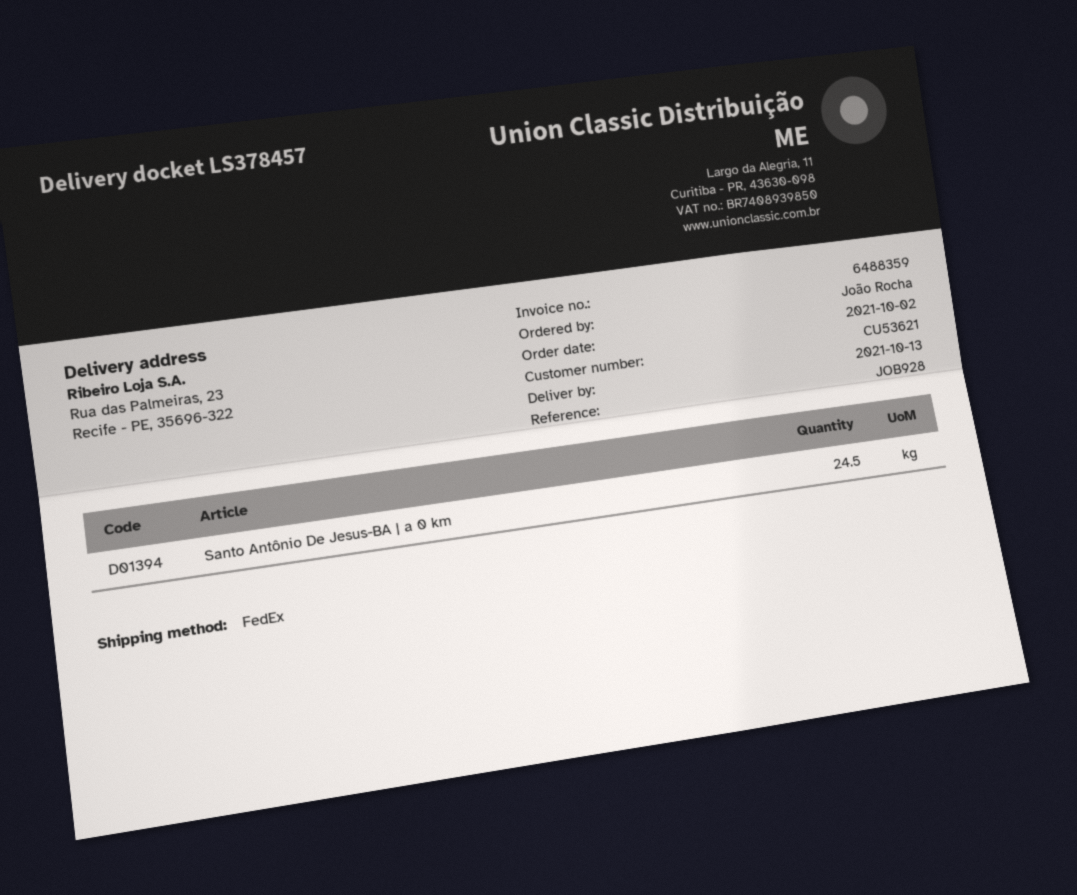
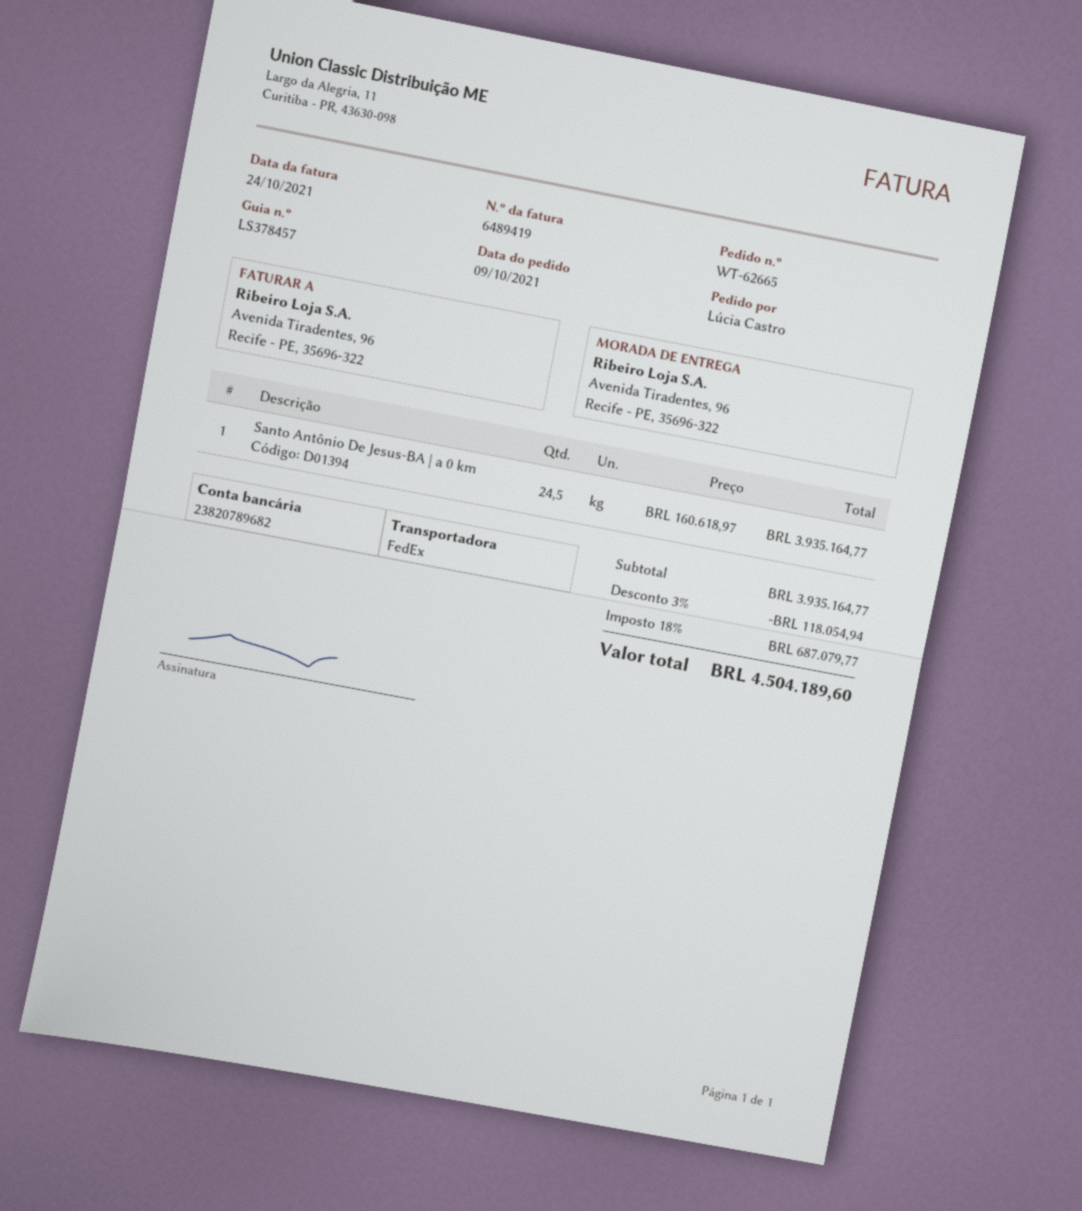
order date: 2021-10-02 -> 2021-10-09
invoice number: 6488359 -> 6489419
ordered by: João Rocha -> Lúcia Castro
ship to: Rua das Palmeiras, 23, Recife - PE, 35696-322 -> Avenida Tiradentes, 96, Recife - PE, 35696-322

